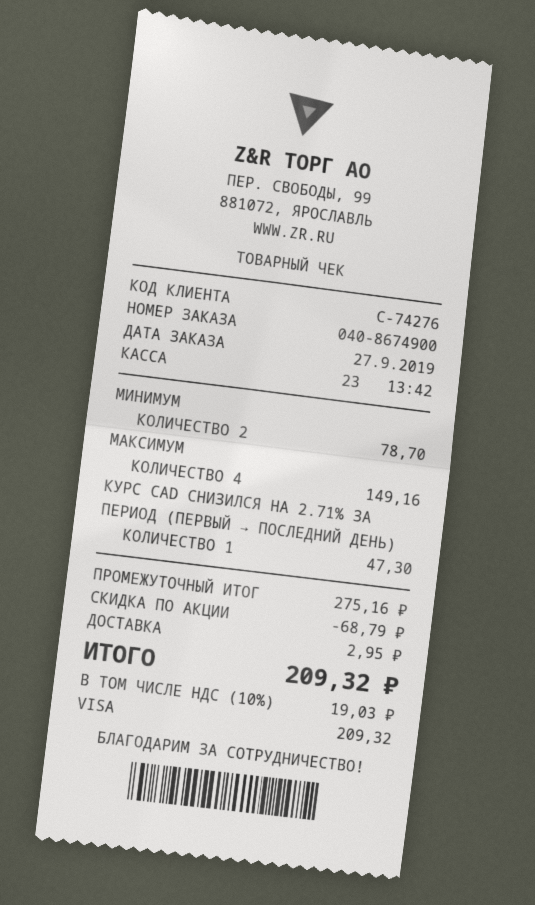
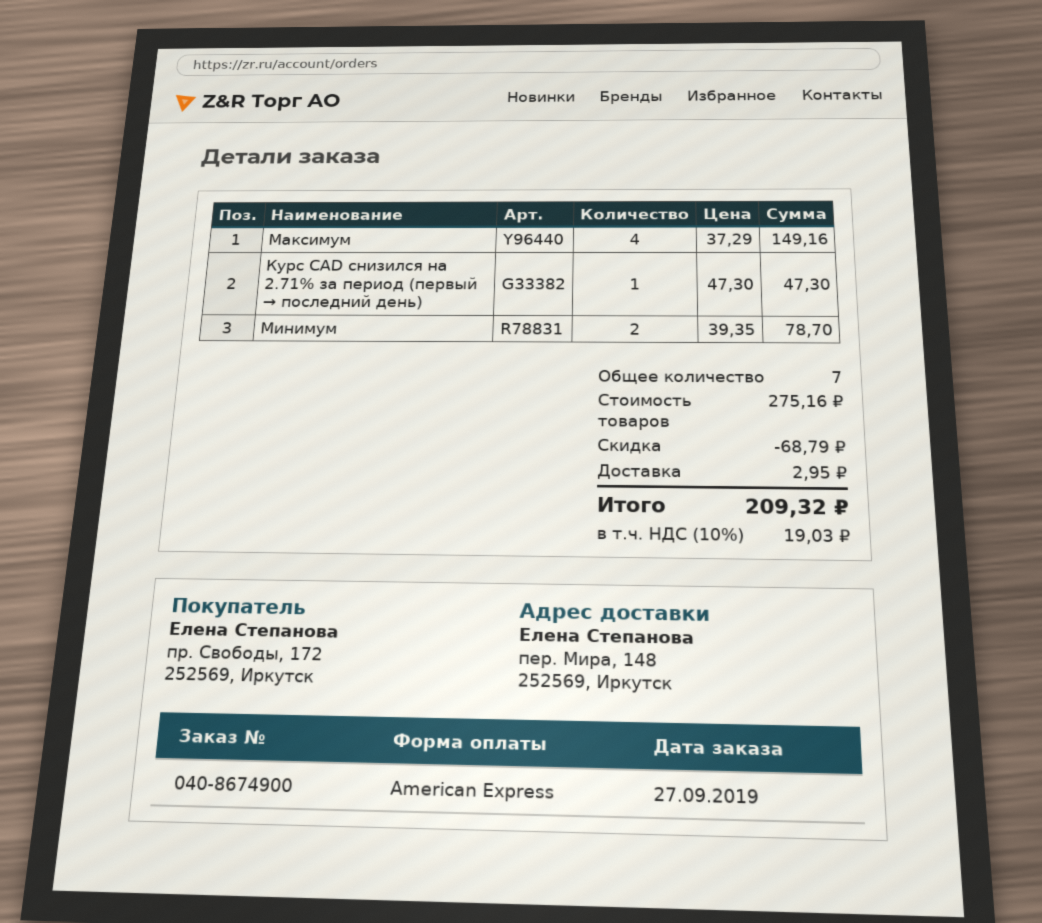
payment method: Visa -> American Express

